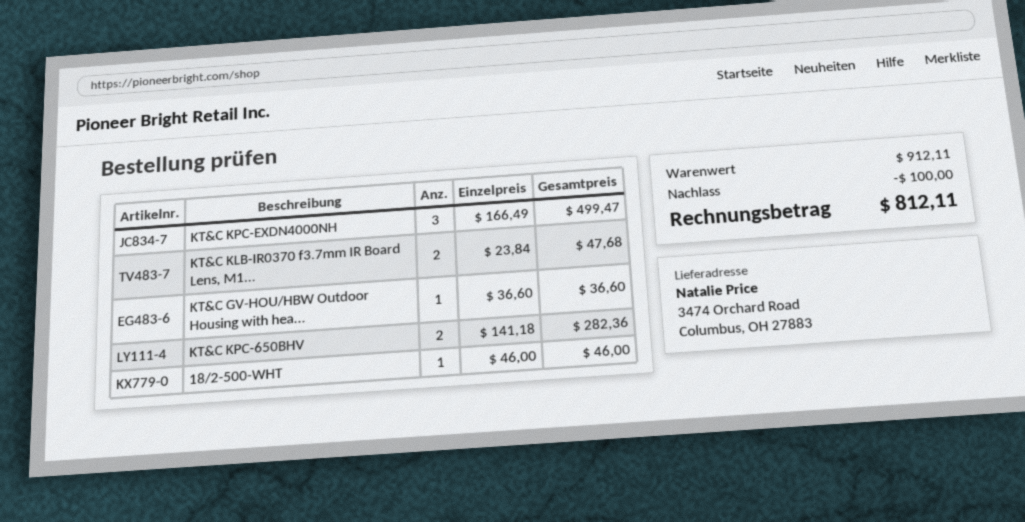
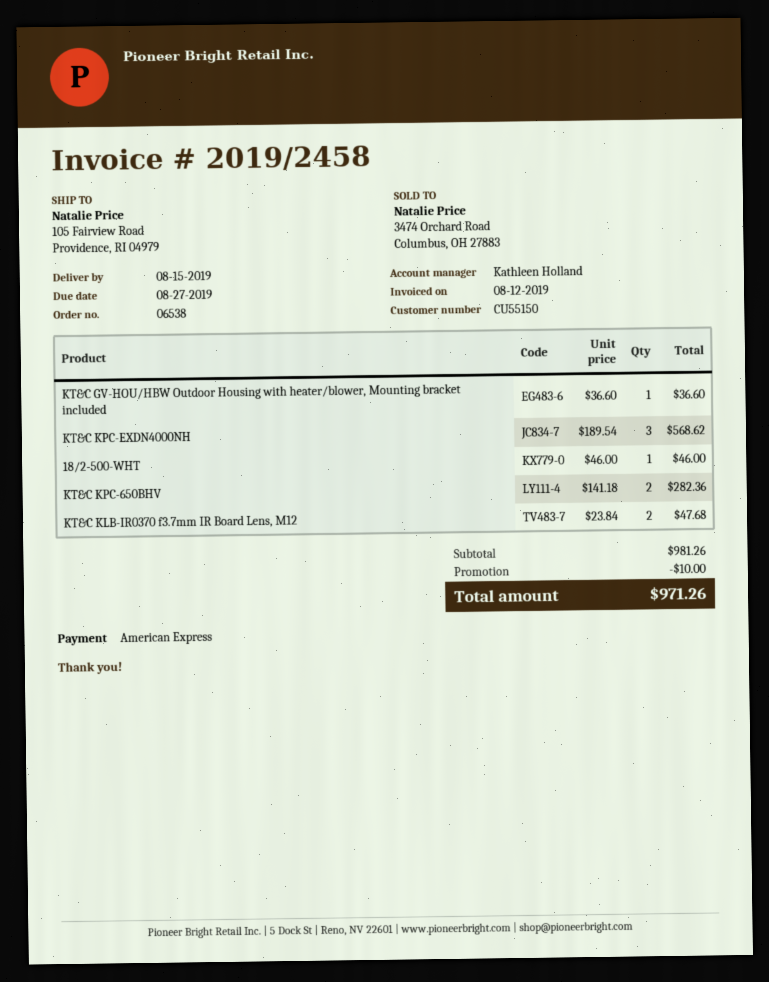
ship to: 3474 Orchard Road, Columbus, OH 27883 -> 105 Fairview Road, Providence, RI 04979
KT&C KPC-EXDN4000NH: 3 x 166.49 = 499.47 -> 3 x 189.54 = 568.62
subtotal: 912.11 -> 981.26
discount: 100.00 -> 10.00
total: 812.11 -> 971.26

